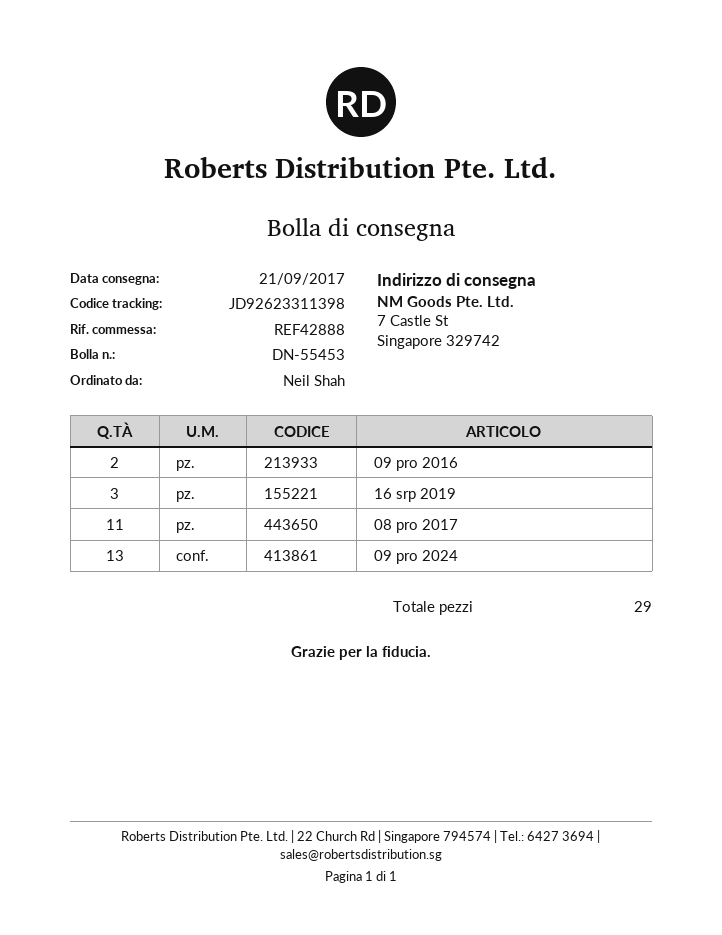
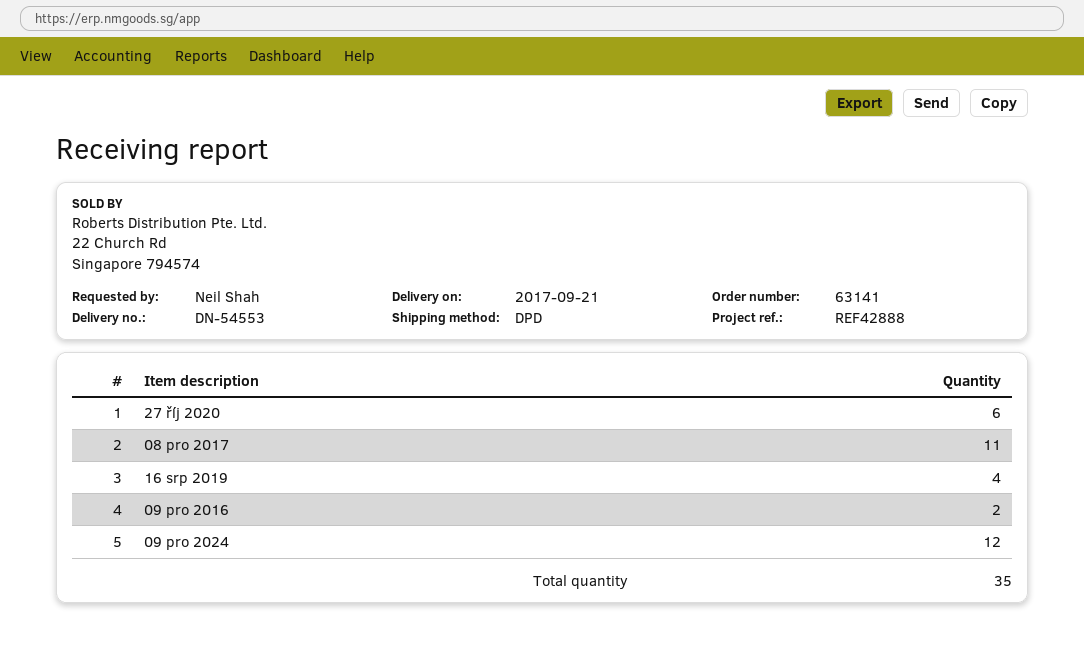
delivery note number: DN-55453 -> DN-54553
16 srp 2019: 3 -> 4
09 pro 2024: 13 -> 12
27 říj 2020: none -> 6
total quantity: 29 -> 35

